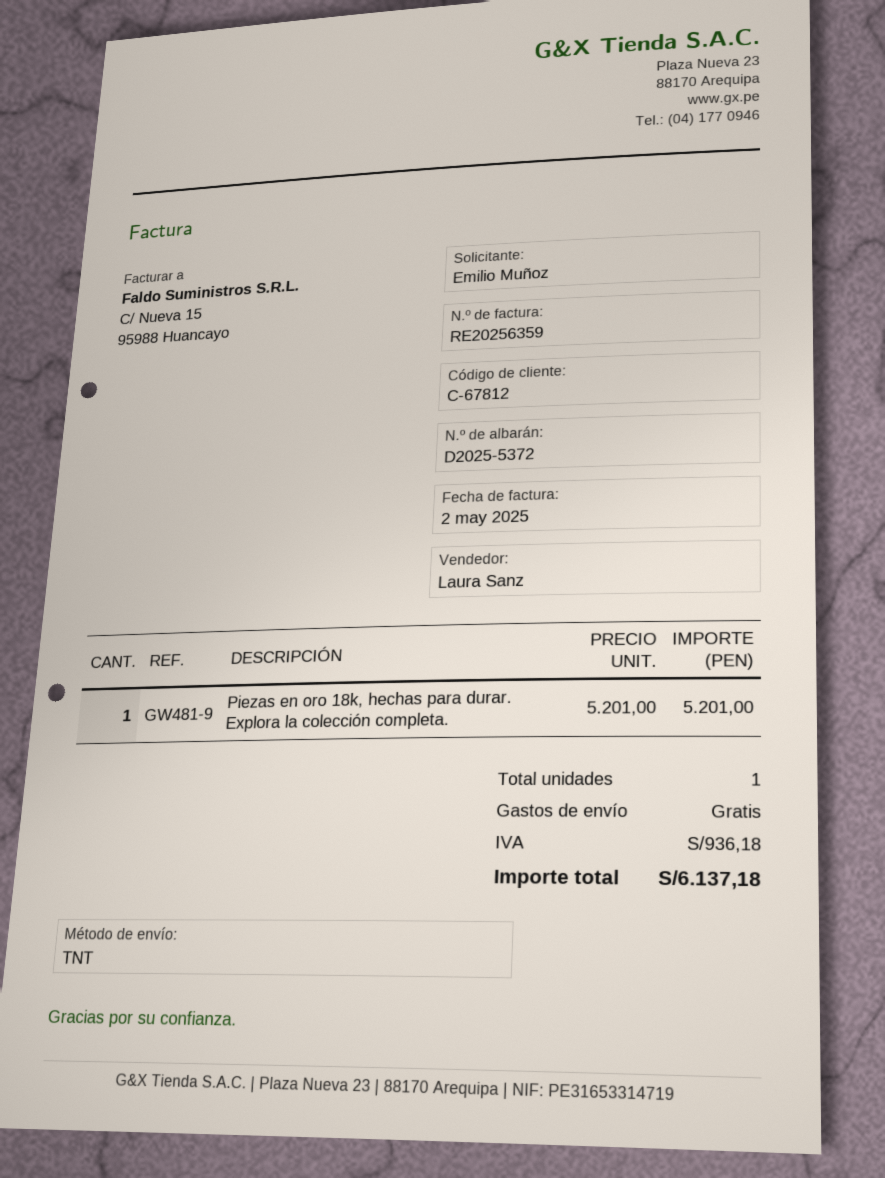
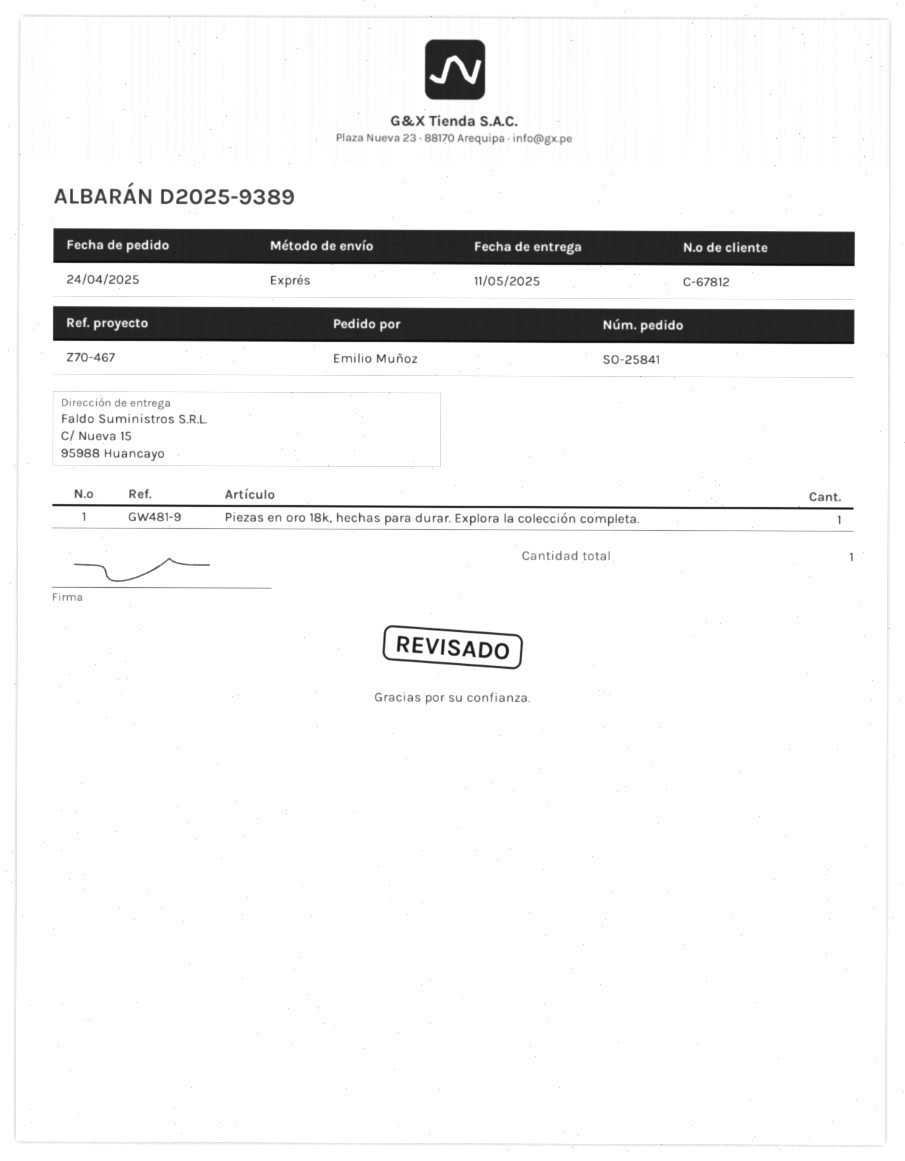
delivery note number: D2025-5372 -> D2025-9389
shipping method: TNT -> express

